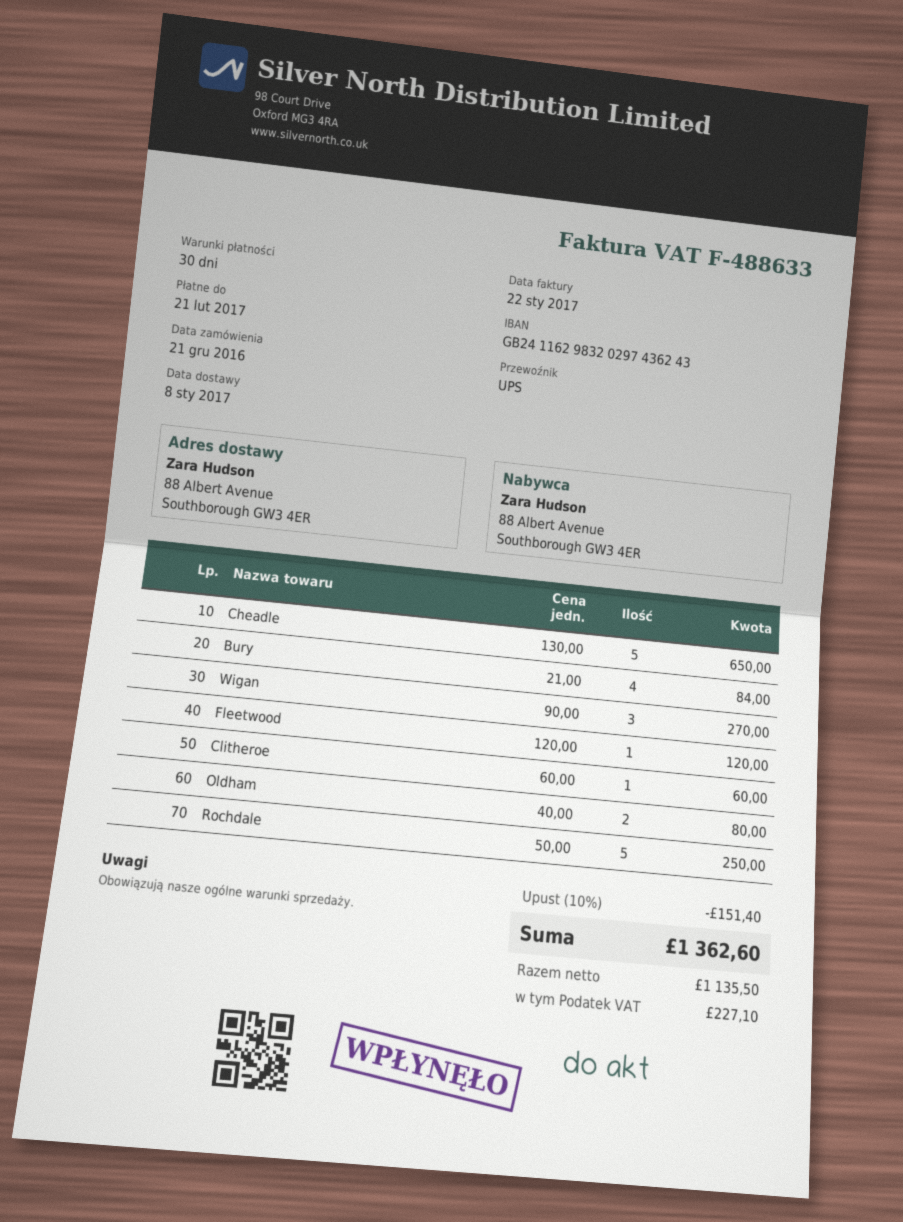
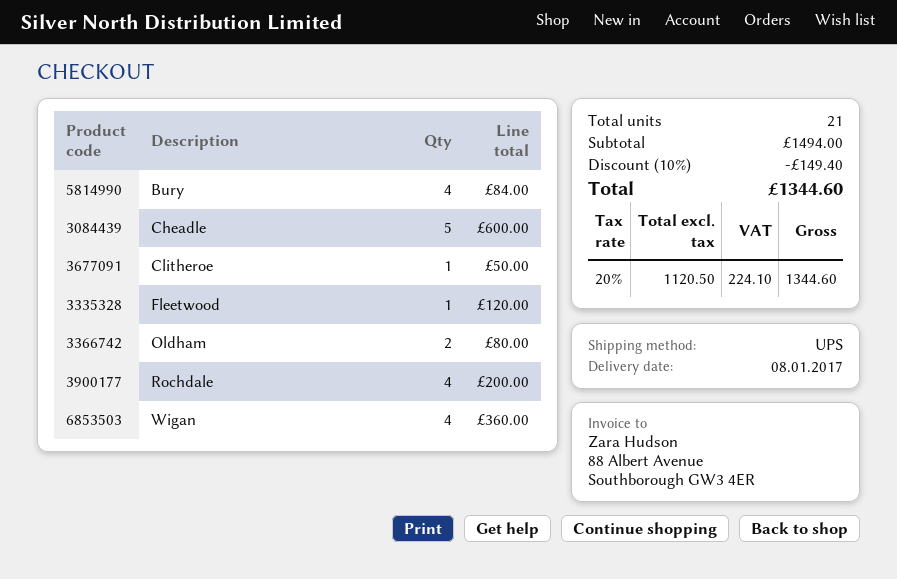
Cheadle: 5 for 650.00 -> 5 for 600.00
Wigan: 3 for 270.00 -> 4 for 360.00
Clitheroe: 1 for 60.00 -> 1 for 50.00
Rochdale: 5 for 250.00 -> 4 for 200.00
discount: 10% = 151.40 -> 10% = 149.40
net: 1135.50 -> 1120.50
tax: 227.10 -> 224.10
total: 1362.60 -> 1344.60

